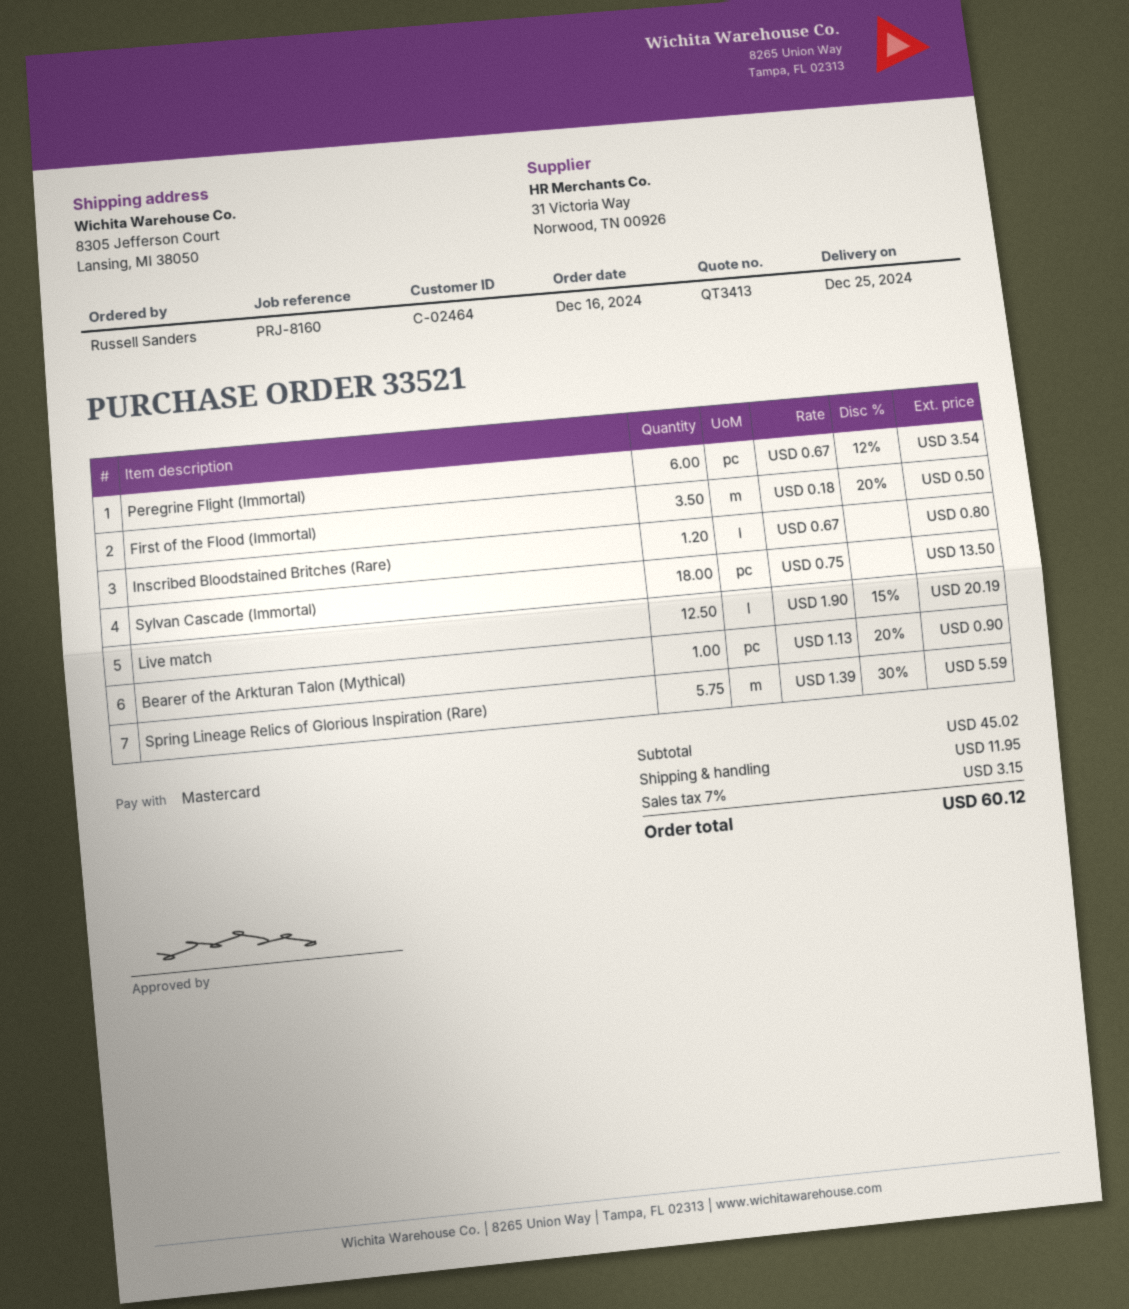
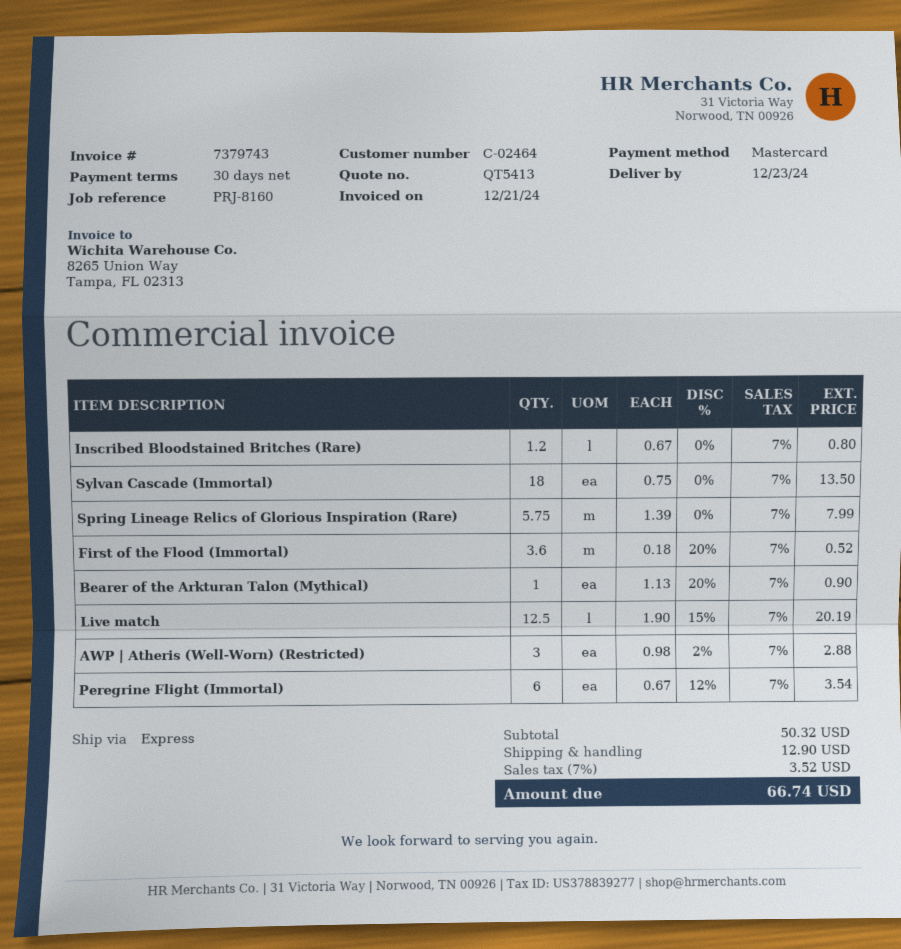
quote number: QT3413 -> QT5413
delivery date: 2024-12-25 -> 2024-12-23
First of the Flood (Immortal): 3.5 x 0.18 - 20% = 0.50 -> 3.6 x 0.18 - 20% = 0.52
Spring Lineage Relics of Glorious Inspiration (Rare): 5.75 x 1.39 - 30% = 5.59 -> 5.75 x 1.39 = 7.99
AWP | Atheris (Well-Worn) (Restricted): none -> 3 x 0.98 - 2% = 2.88
subtotal: 45.02 -> 50.32
shipping: 11.95 -> 12.90
tax: 7% = 3.15 -> 7% = 3.52
total: 60.12 -> 66.74

